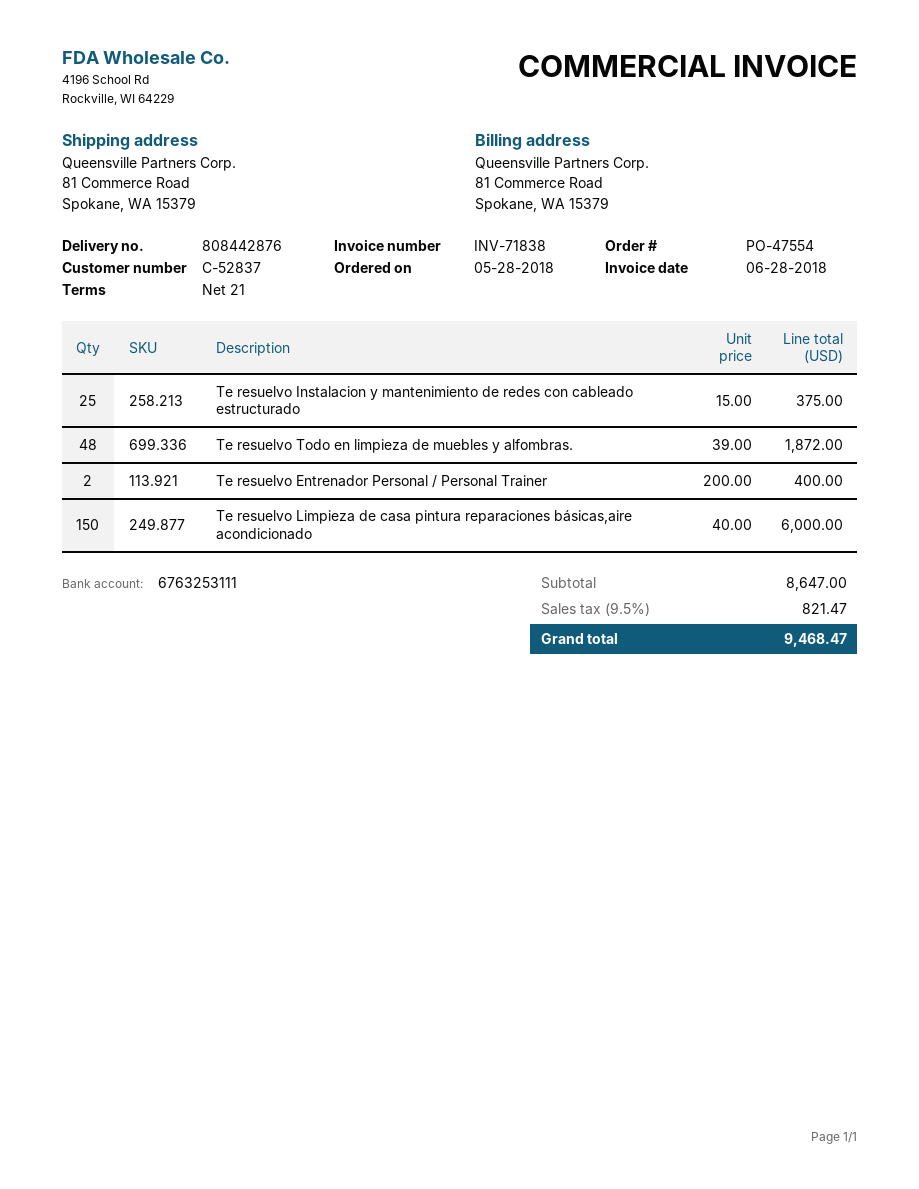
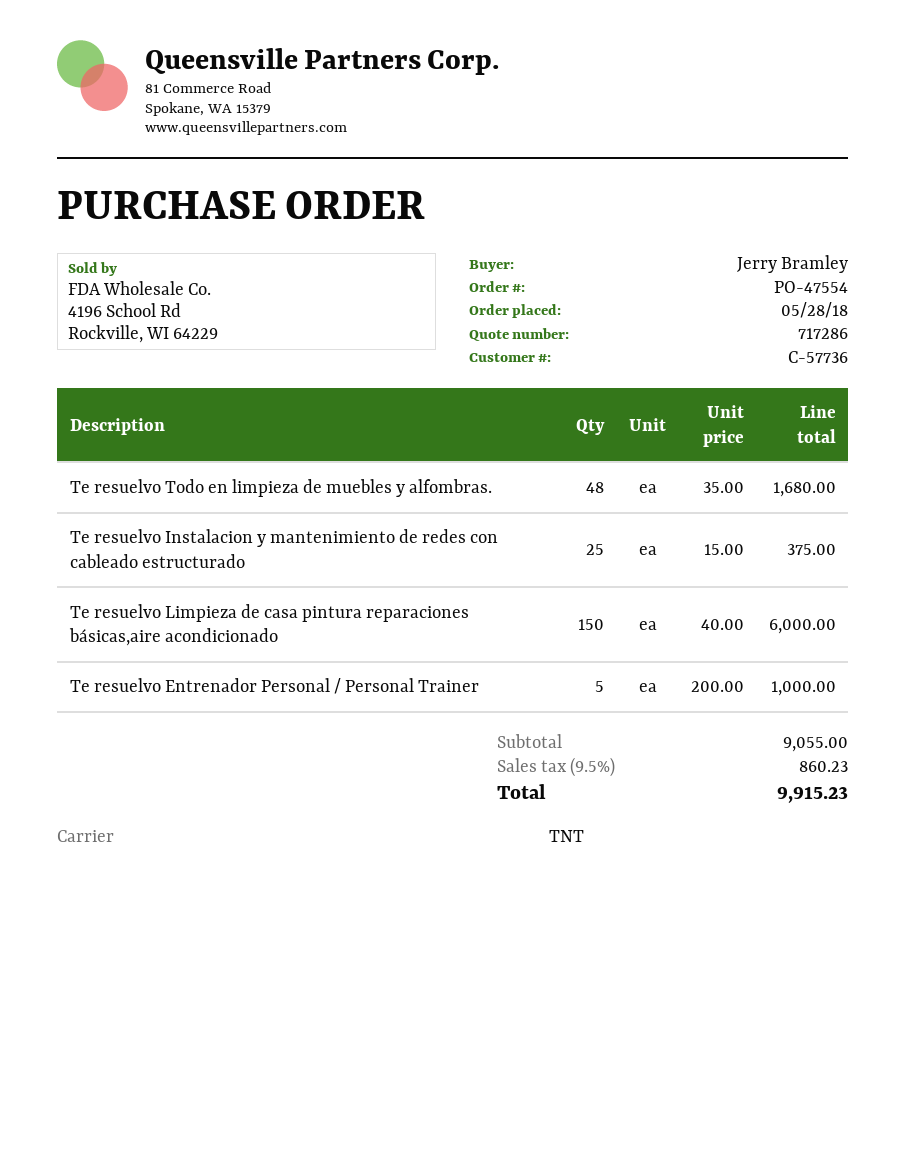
customer number: C-52837 -> C-57736
Te resuelvo Todo en limpieza de muebles y alfombras.: 48 x 39.00 = 1872.00 -> 48 x 35.00 = 1680.00
Te resuelvo Entrenador Personal / Personal Trainer: 2 x 200.00 = 400.00 -> 5 x 200.00 = 1000.00
subtotal: 8647.00 -> 9055.00
tax: 9.5% = 821.47 -> 9.5% = 860.23
total: 9468.47 -> 9915.23

